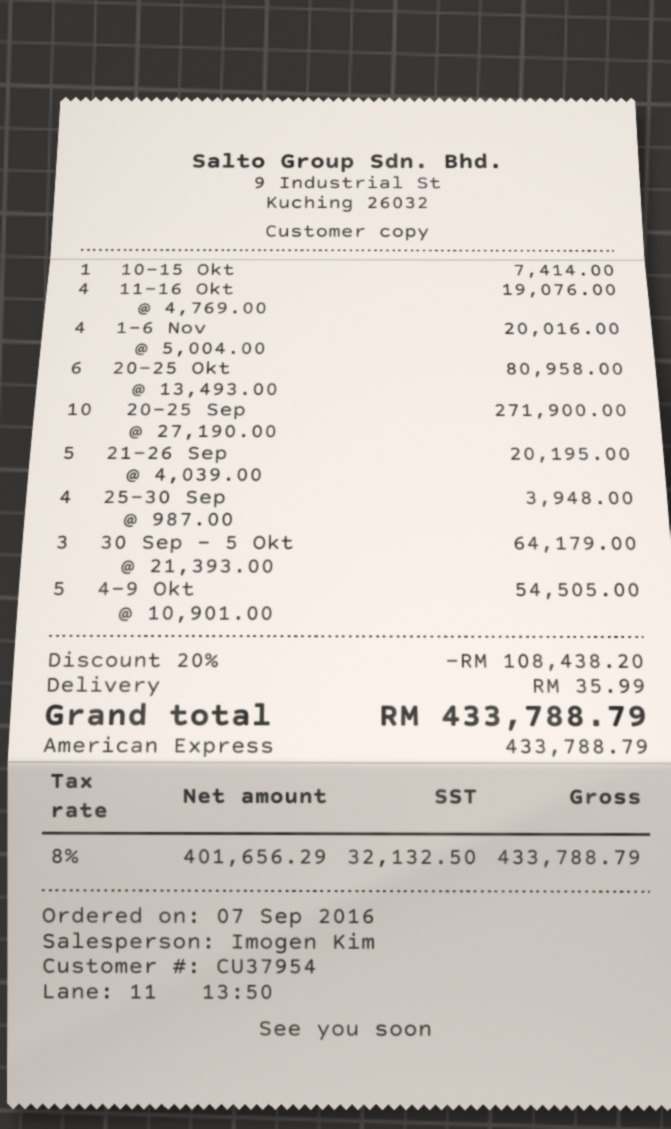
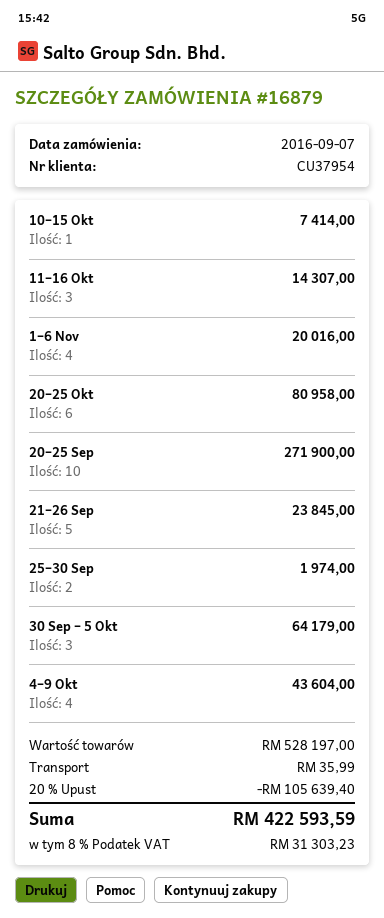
11–16 Okt: 4 for 19076.00 -> 3 for 14307.00
21–26 Sep: 5 for 20195.00 -> 5 for 23845.00
25–30 Sep: 4 for 3948.00 -> 2 for 1974.00
4–9 Okt: 5 for 54505.00 -> 4 for 43604.00
discount: 20% = 108438.20 -> 20% = 105639.40
tax: 8% = 32132.50 -> 8% = 31303.23
total: 433788.79 -> 422593.59

